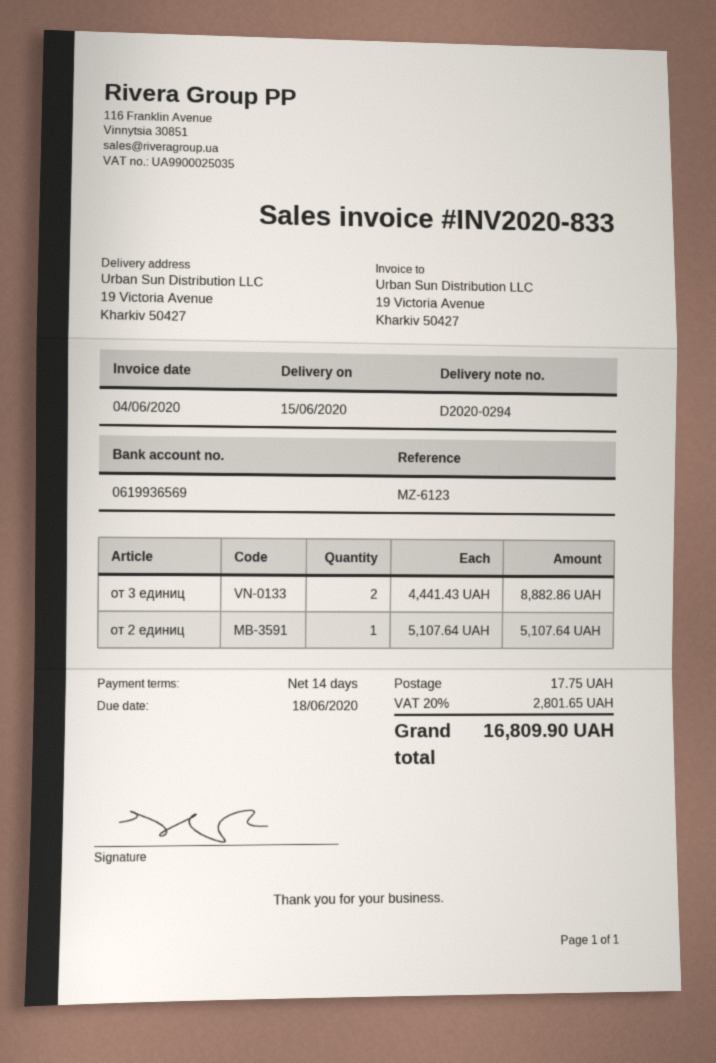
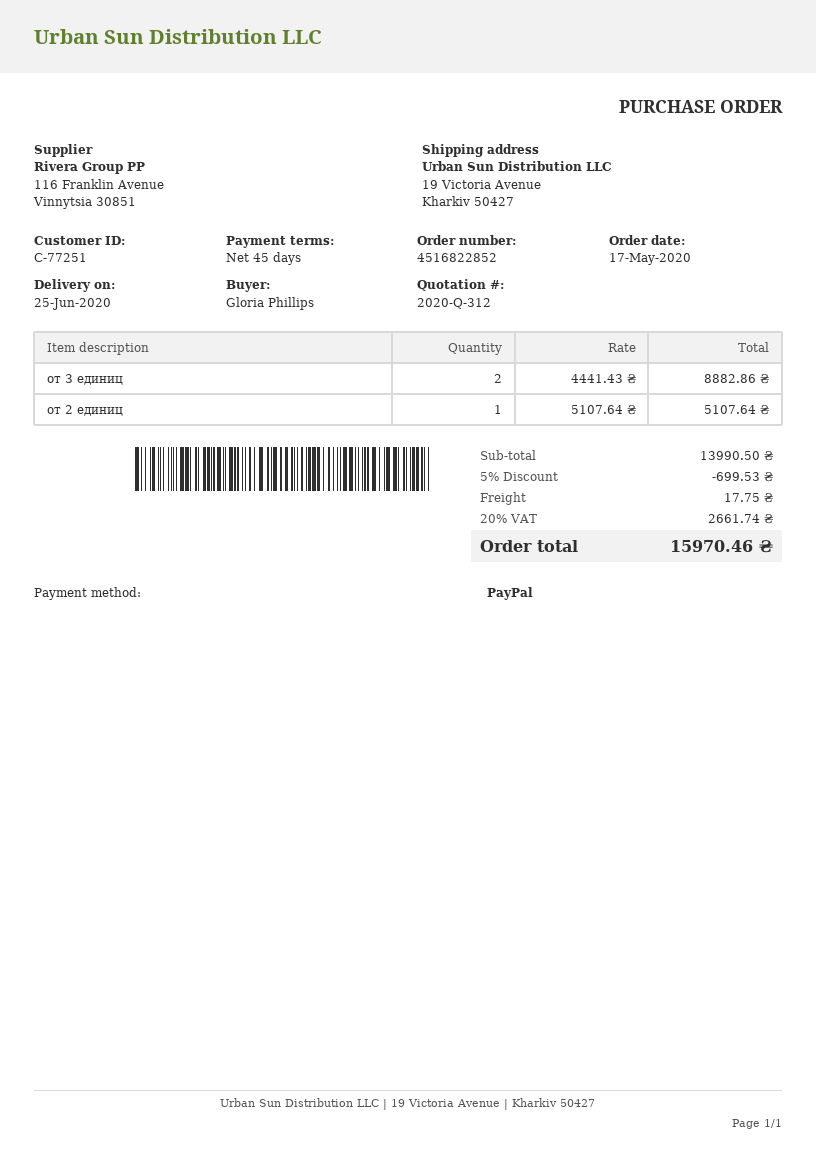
delivery date: 2020-06-15 -> 2020-06-25
payment terms: 14 days -> 45 days
discount: none -> 5% = 699.53
tax: 20% = 2801.65 -> 20% = 2661.74
total: 16809.90 -> 15970.46

